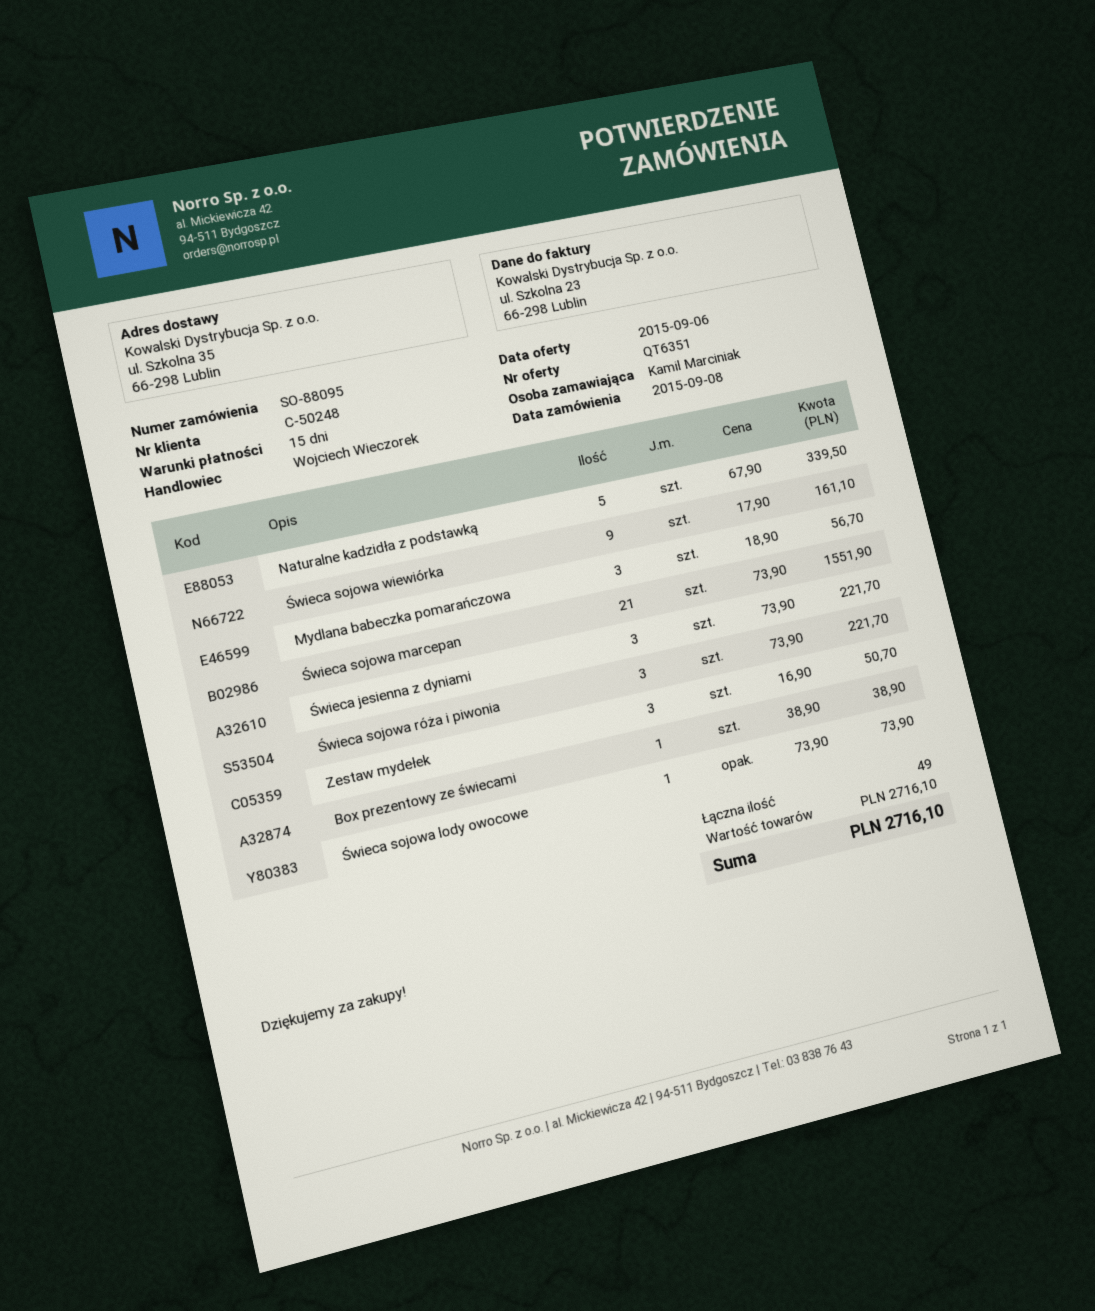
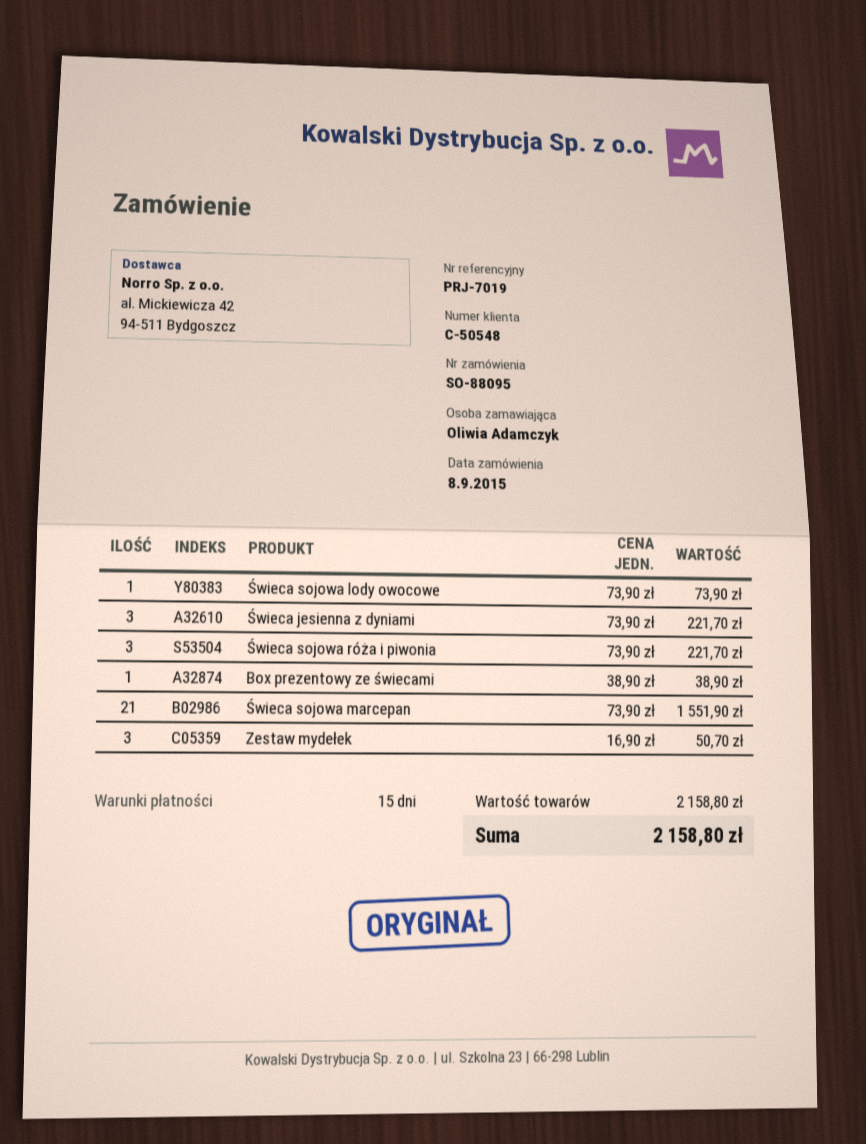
customer number: C-50248 -> C-50548
ordered by: Kamil Marciniak -> Oliwia Adamczyk
Naturalne kadzidła z podstawką: 5 x 67.90 = 339.50 -> none
Świeca sojowa wiewiórka: 9 x 17.90 = 161.10 -> none
Mydlana babeczka pomarańczowa: 3 x 18.90 = 56.70 -> none
subtotal: 2716.10 -> 2158.80
total: 2716.10 -> 2158.80

